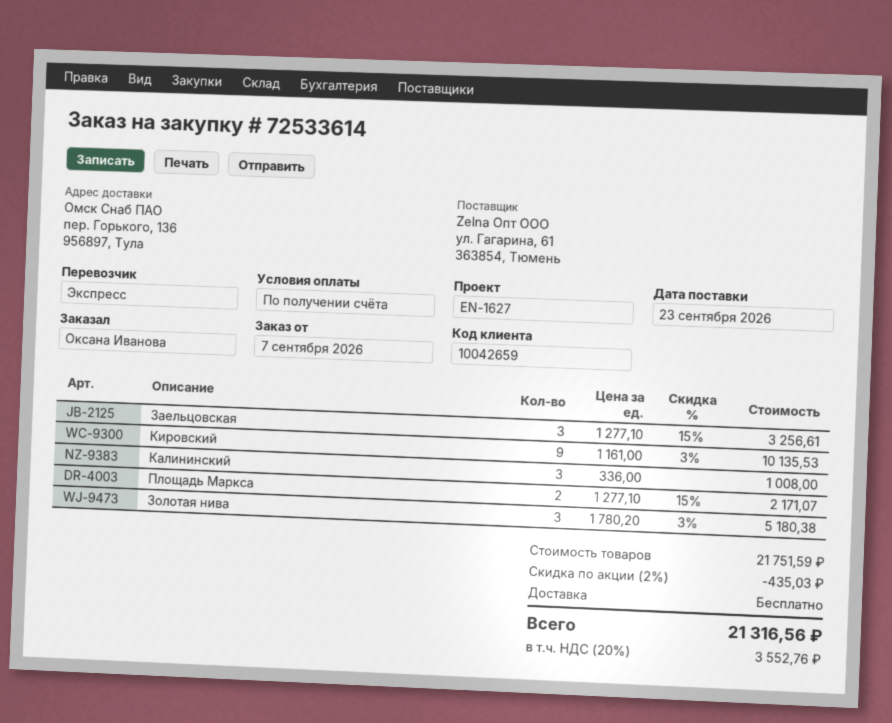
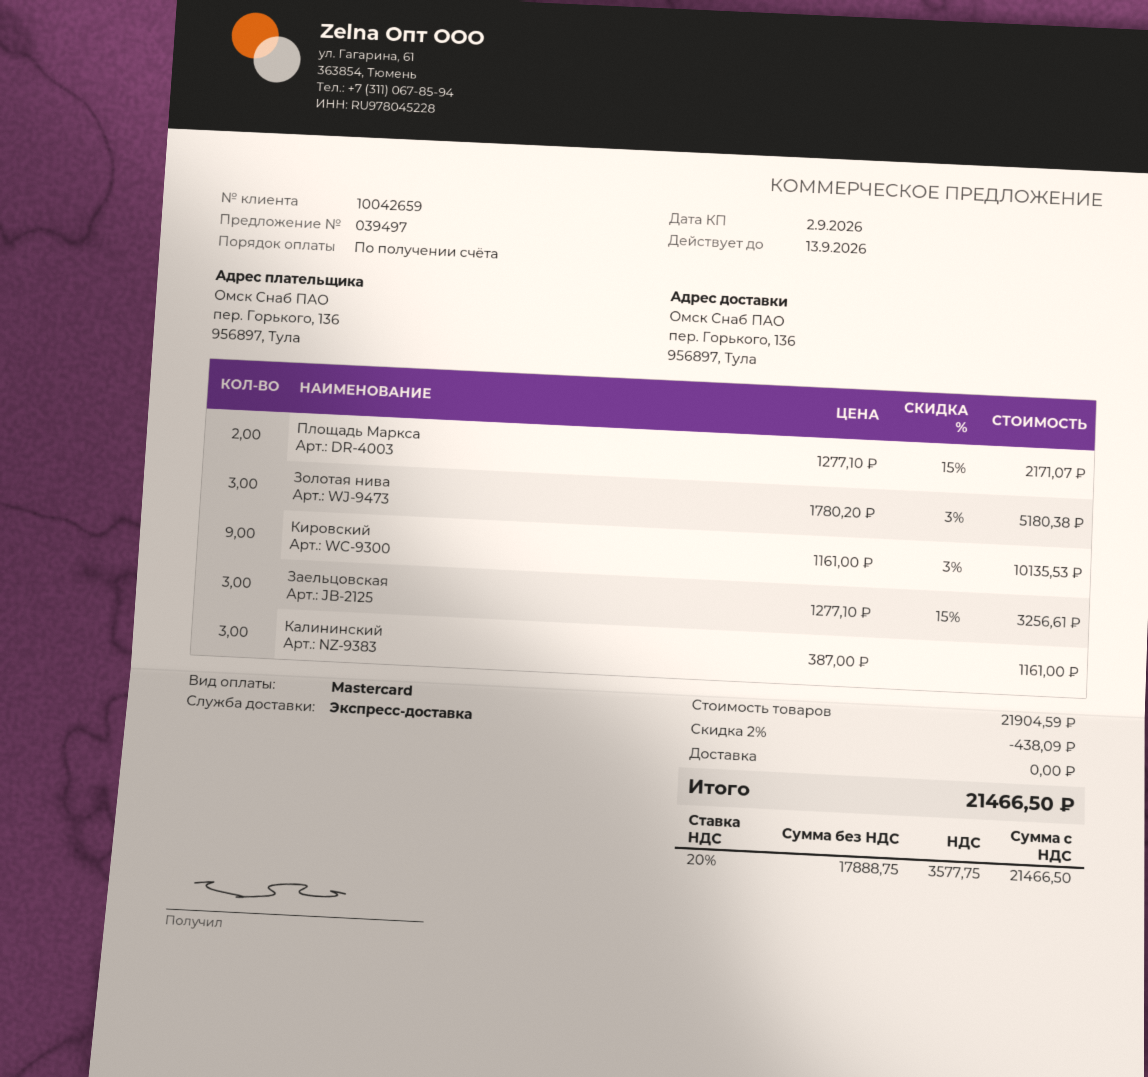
Калининский: 3 x 336.00 = 1008.00 -> 3 x 387.00 = 1161.00
subtotal: 21751.59 -> 21904.59
discount: 2% = 435.03 -> 2% = 438.09
tax: 20% = 3552.76 -> 20% = 3577.75
total: 21316.56 -> 21466.50

